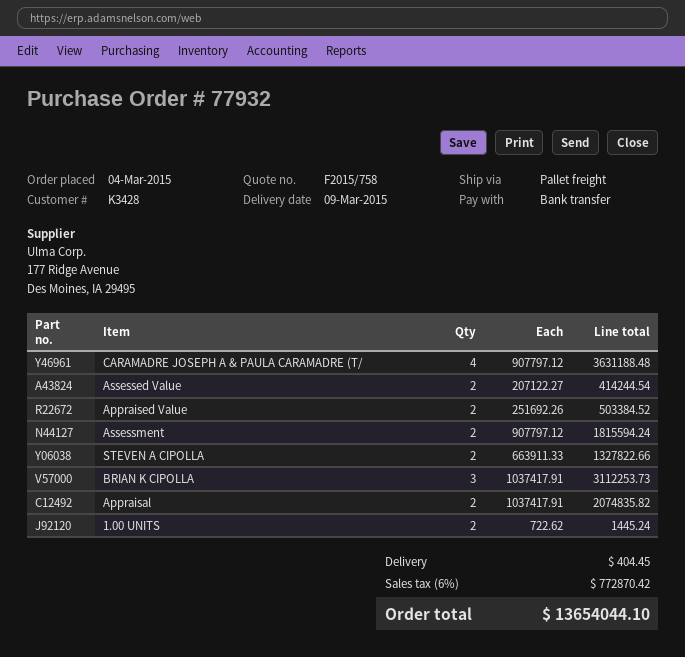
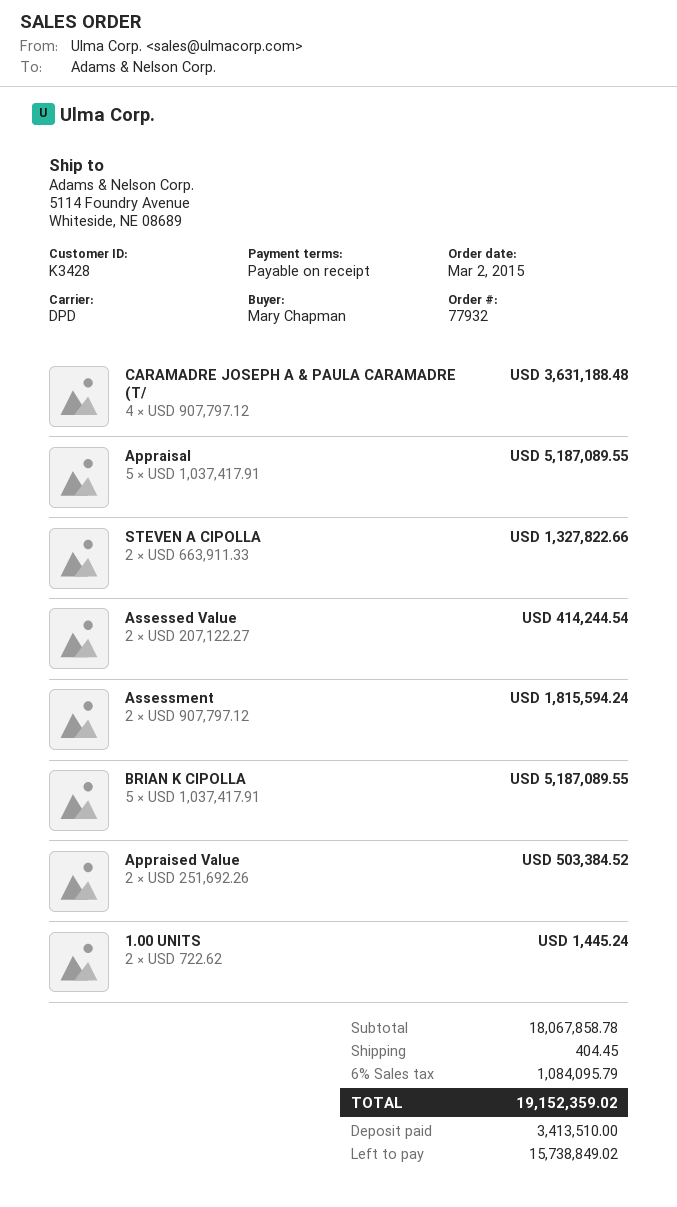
order date: 2015-03-04 -> 2015-03-02
shipping method: pallet freight -> DPD
BRIAN K CIPOLLA: 3 x 1037417.91 = 3112253.73 -> 5 x 1037417.91 = 5187089.55
Appraisal: 2 x 1037417.91 = 2074835.82 -> 5 x 1037417.91 = 5187089.55
tax: 6% = 772870.42 -> 6% = 1084095.79
total: 13654044.10 -> 19152359.02

